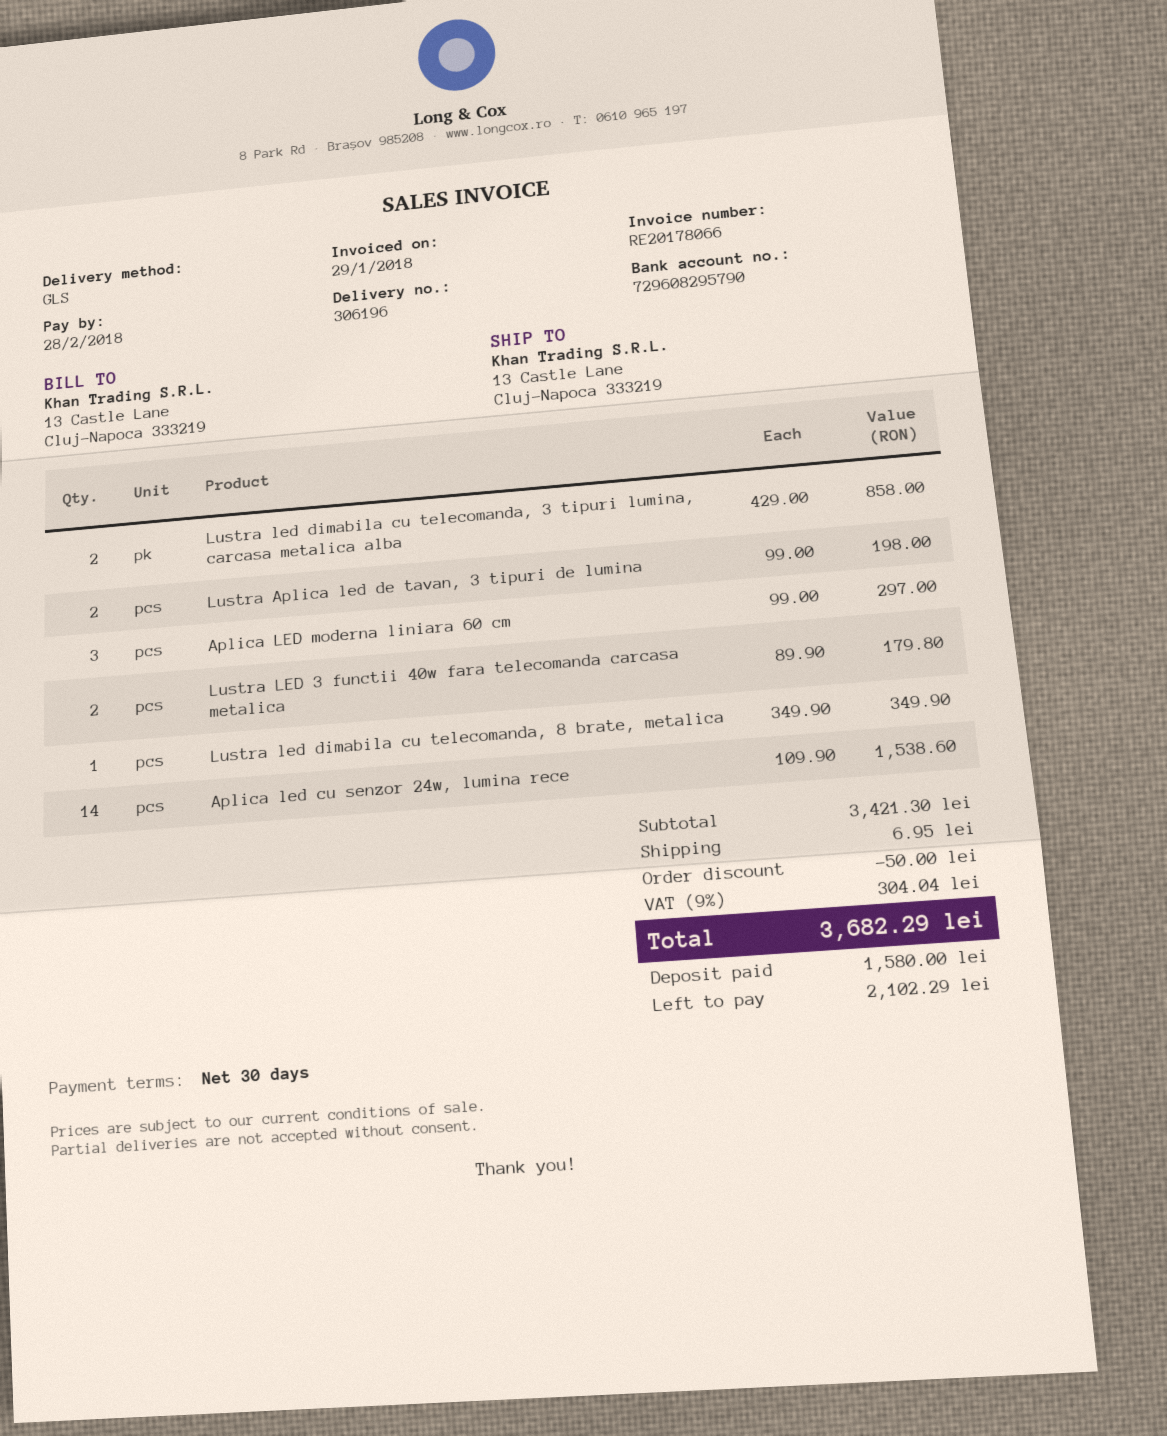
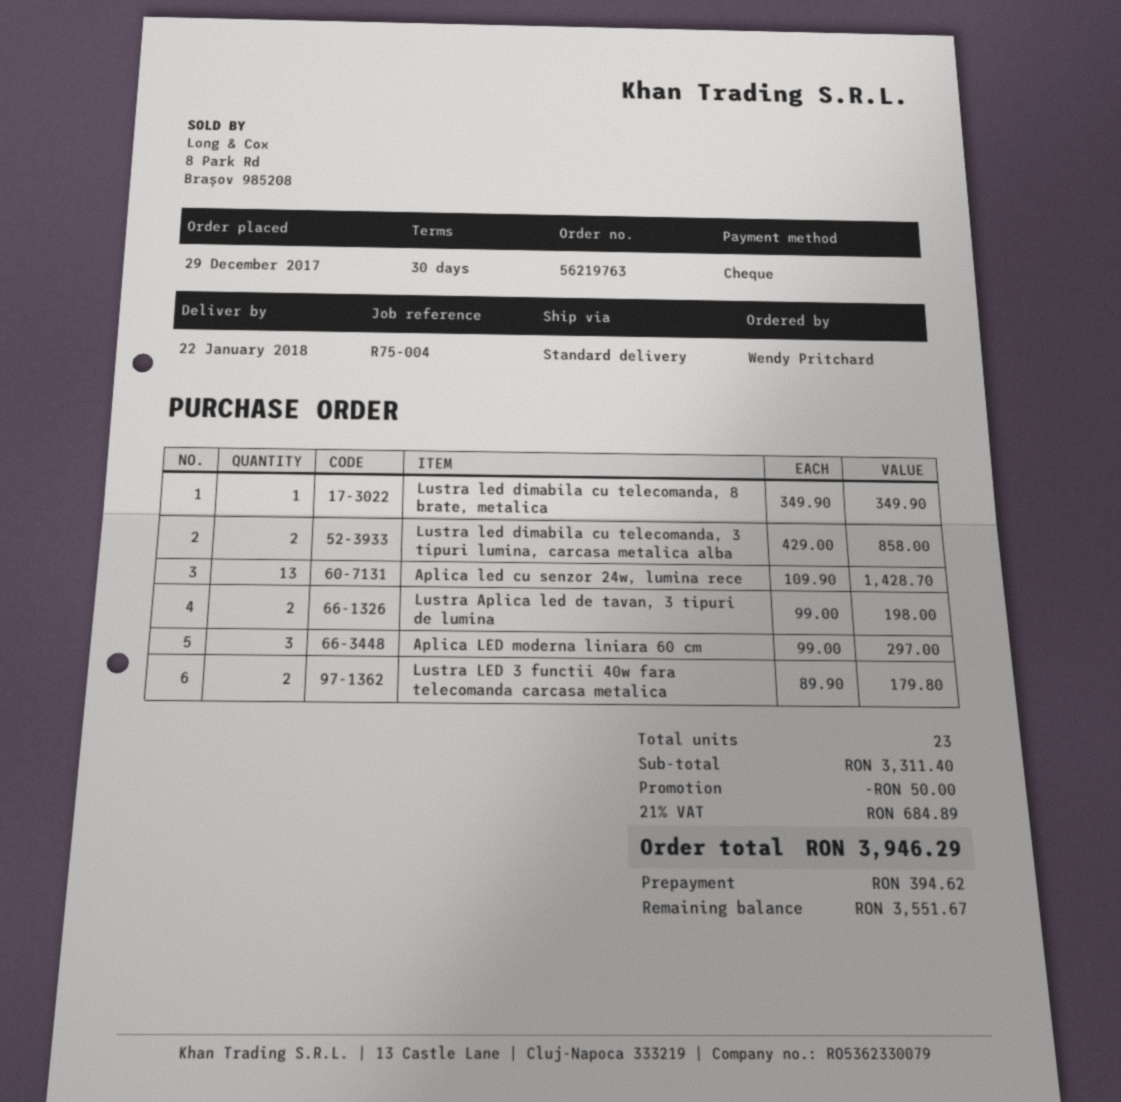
shipping method: GLS -> standard
Aplica led cu senzor 24w, lumina rece: 14 x 109.90 = 1538.60 -> 13 x 109.90 = 1428.70
subtotal: 3421.30 -> 3311.40
shipping: 6.95 -> none
tax: 9% = 304.04 -> 21% = 684.89
total: 3682.29 -> 3946.29
deposit: 1580.00 -> 394.62
balance: 2102.29 -> 3551.67

